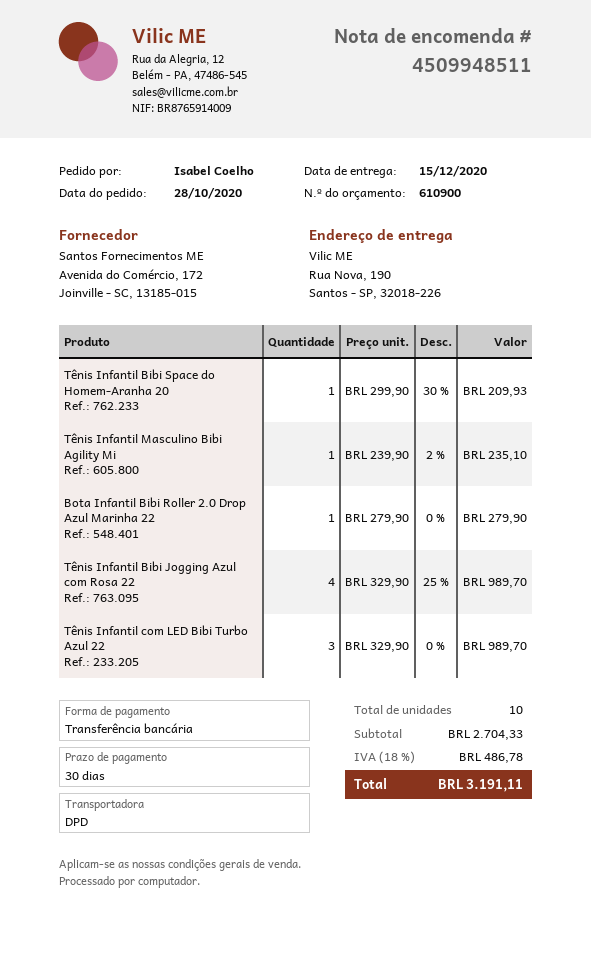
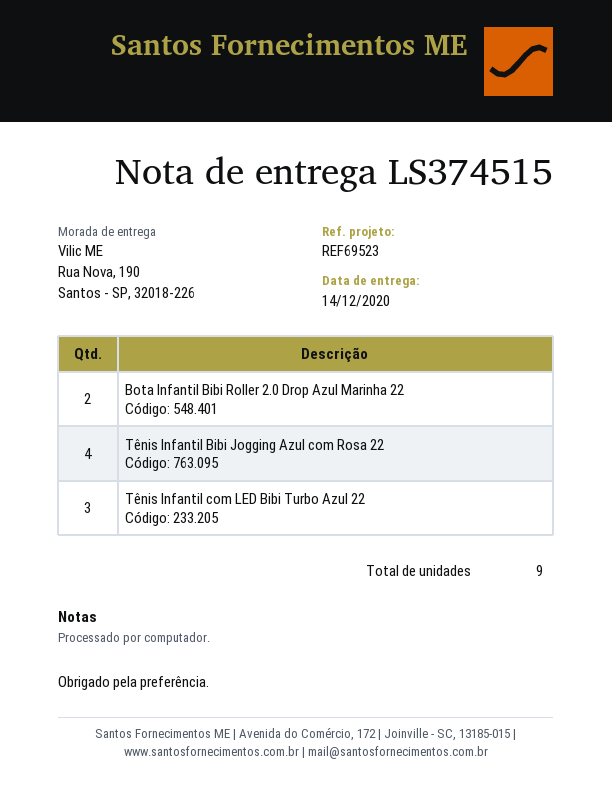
delivery date: 2020-12-15 -> 2020-12-14
Tênis Infantil Bibi Space do Homem-Aranha 20: 1 -> none
Tênis Infantil Masculino Bibi Agility Mi: 1 -> none
Bota Infantil Bibi Roller 2.0 Drop Azul Marinha 22: 1 -> 2
total quantity: 10 -> 9

